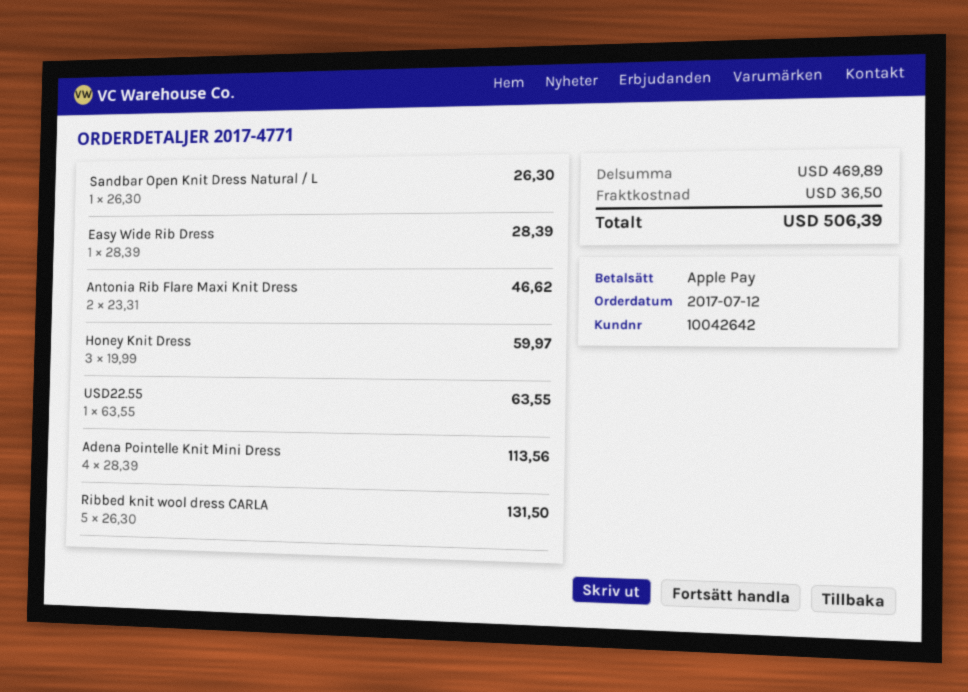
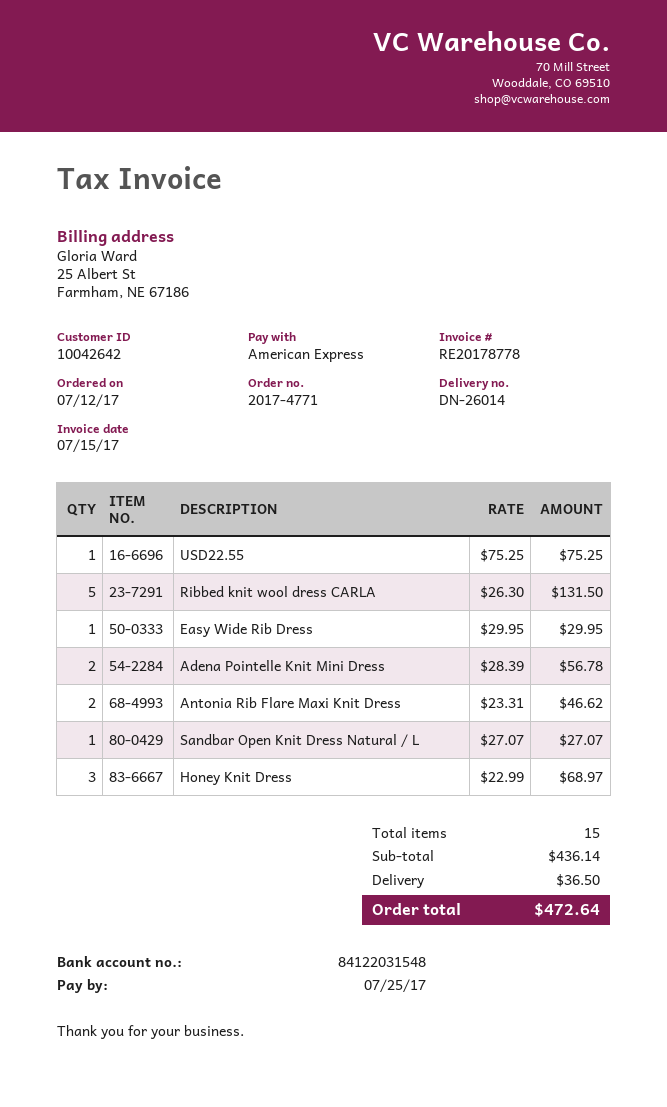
payment method: Apple Pay -> American Express
Sandbar Open Knit Dress Natural / L: 1 x 26.30 = 26.30 -> 1 x 27.07 = 27.07
Easy Wide Rib Dress: 1 x 28.39 = 28.39 -> 1 x 29.95 = 29.95
Honey Knit Dress: 3 x 19.99 = 59.97 -> 3 x 22.99 = 68.97
USD22.55: 1 x 63.55 = 63.55 -> 1 x 75.25 = 75.25
Adena Pointelle Knit Mini Dress: 4 x 28.39 = 113.56 -> 2 x 28.39 = 56.78
subtotal: 469.89 -> 436.14
total: 506.39 -> 472.64

